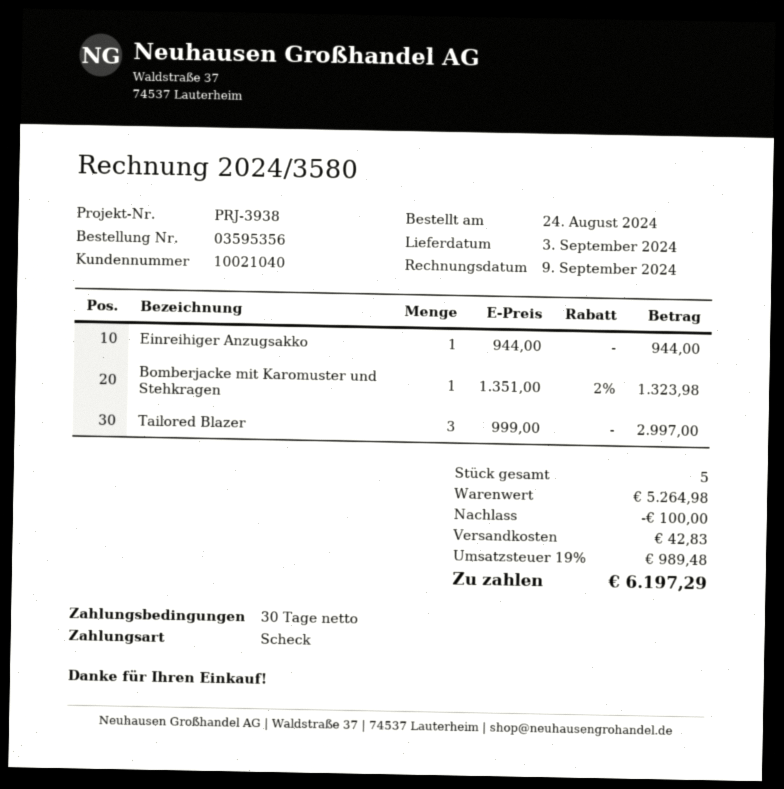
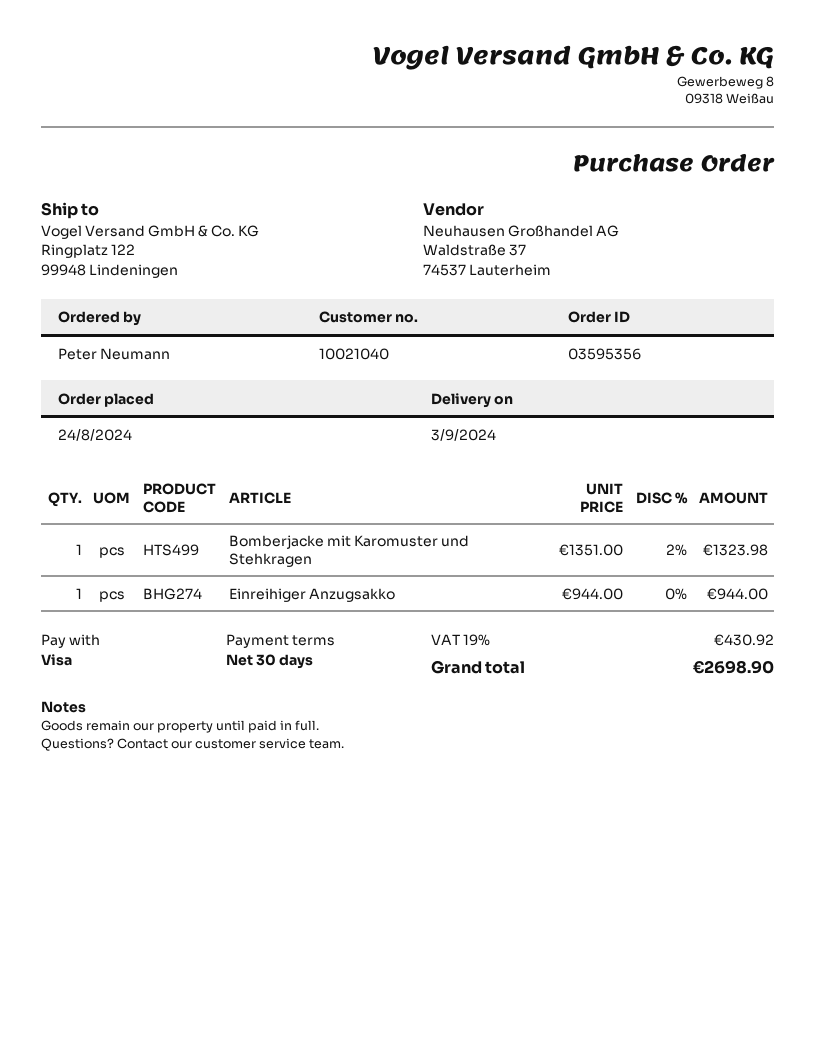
payment method: cheque -> Visa
Tailored Blazer: 3 x 999.00 = 2997.00 -> none
discount: 100.00 -> none
shipping: 42.83 -> none
tax: 19% = 989.48 -> 19% = 430.92
total: 6197.29 -> 2698.90

